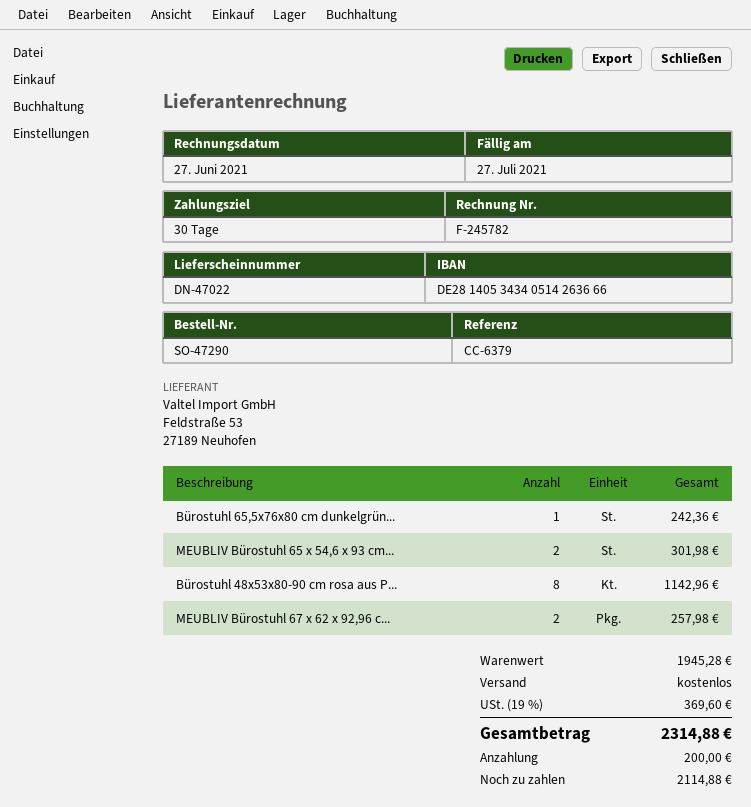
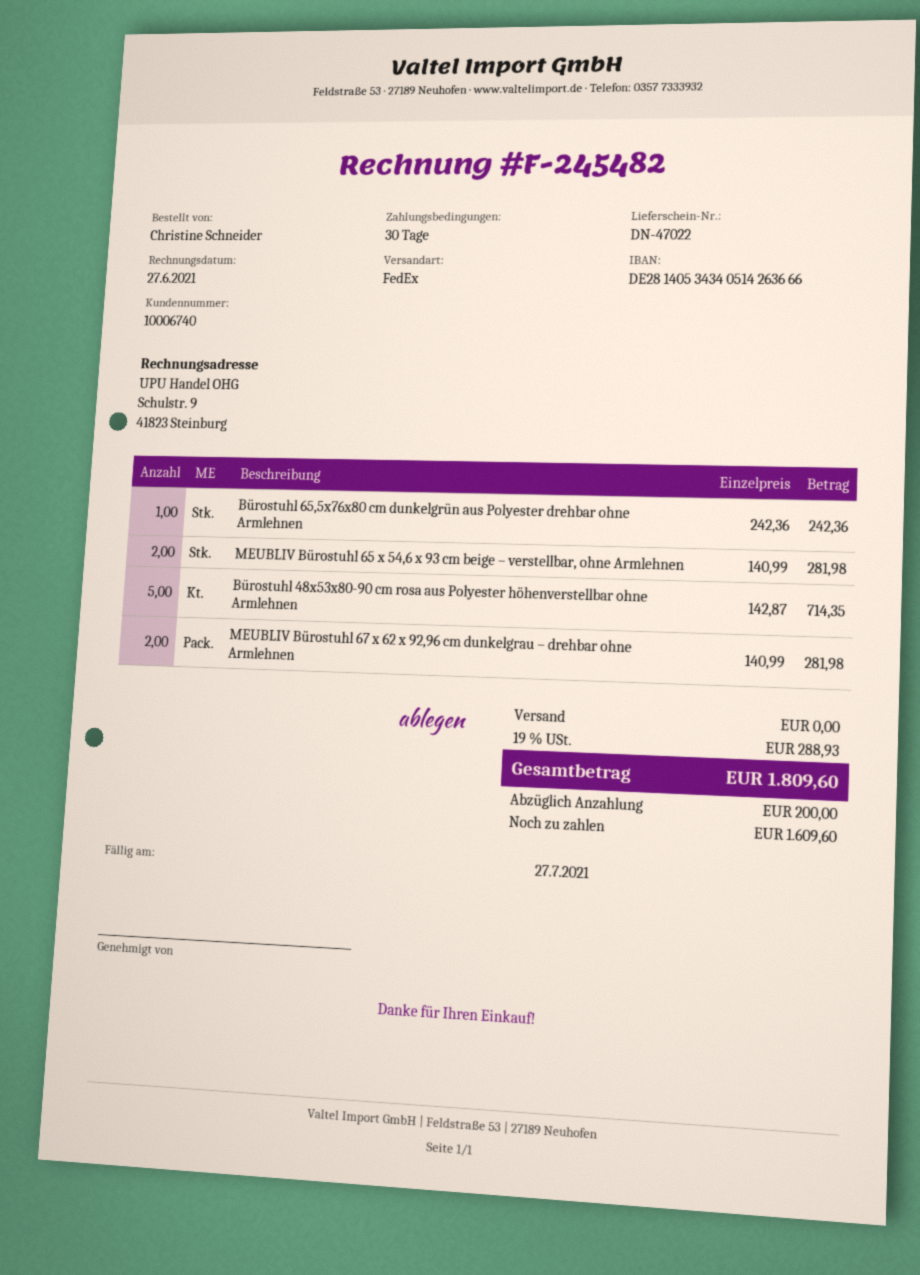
invoice number: F-245782 -> F-245482
MEUBLIV Bürostuhl 65 x 54,6 x 93 cm...: 2 for 301.98 -> 2 for 281.98
Bürostuhl 48x53x80-90 cm rosa aus P...: 8 for 1142.96 -> 5 for 714.35
MEUBLIV Bürostuhl 67 x 62 x 92,96 c...: 2 for 257.98 -> 2 for 281.98
tax: 19% = 369.60 -> 19% = 288.93
total: 2314.88 -> 1809.60
balance: 2114.88 -> 1609.60

